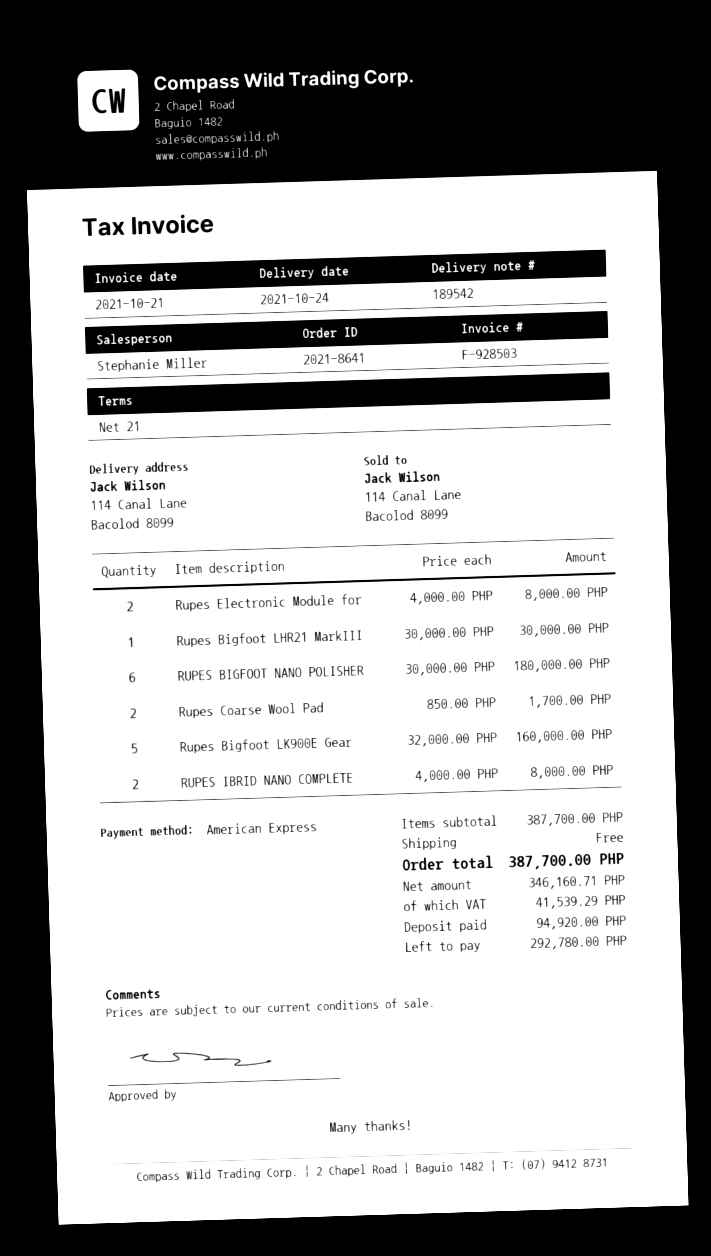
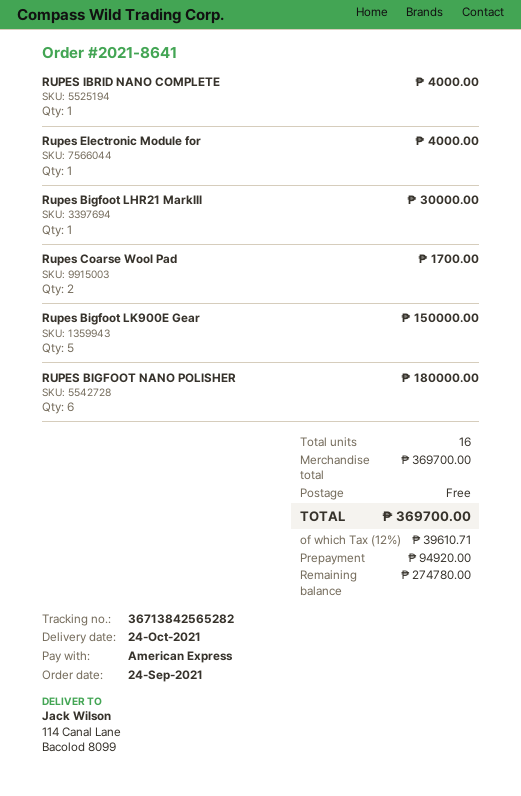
Rupes Electronic Module for: 2 for 8000.00 -> 1 for 4000.00
Rupes Bigfoot LK900E Gear: 5 for 160000.00 -> 5 for 150000.00
RUPES IBRID NANO COMPLETE: 2 for 8000.00 -> 1 for 4000.00
subtotal: 387700.00 -> 369700.00
tax: 41539.29 -> 39610.71
total: 387700.00 -> 369700.00
balance: 292780.00 -> 274780.00

